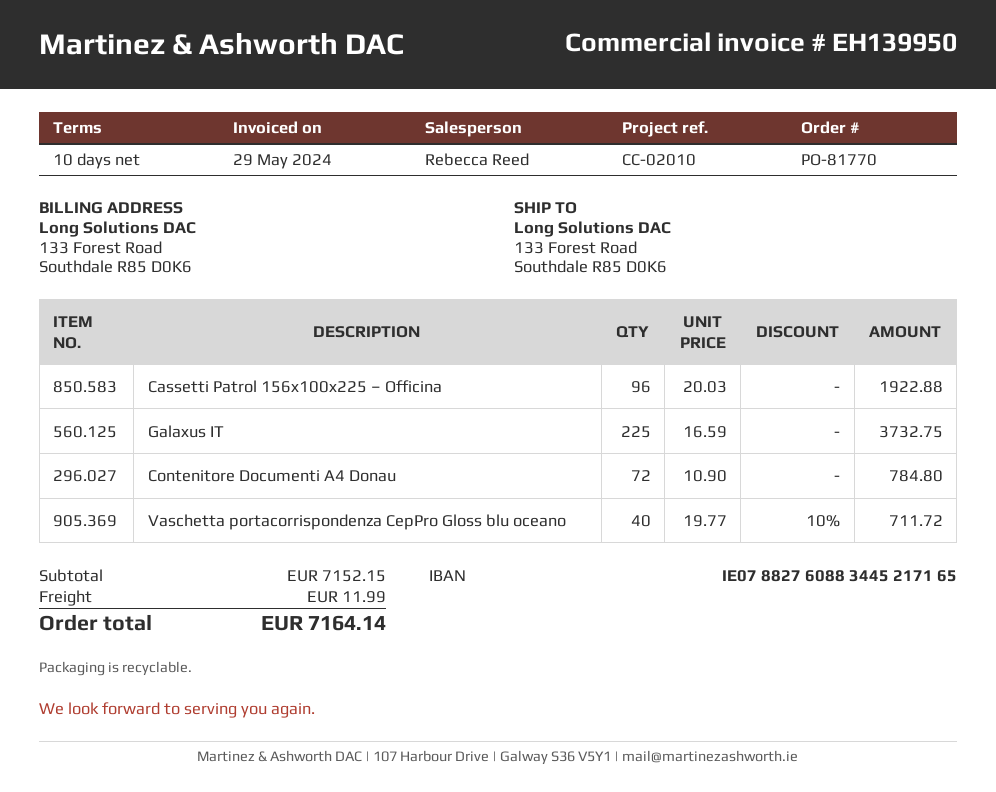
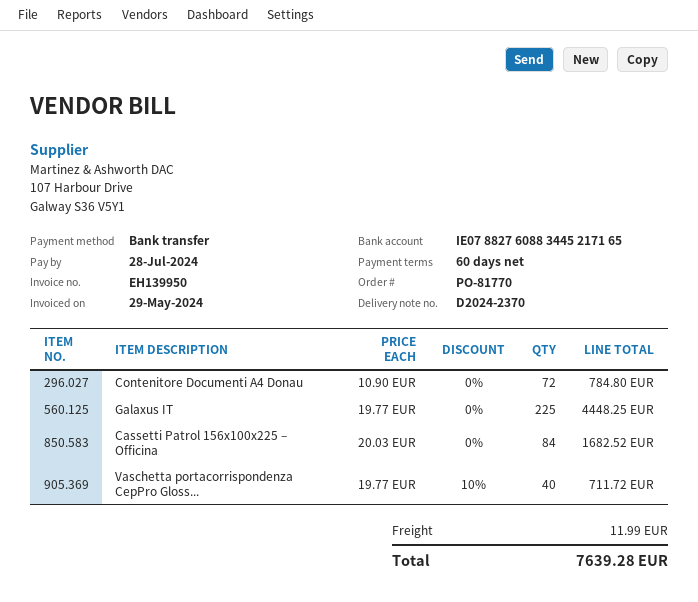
payment terms: 10 days -> 60 days
Cassetti Patrol 156x100x225 – Officina: 96 x 20.03 = 1922.88 -> 84 x 20.03 = 1682.52
Galaxus IT: 225 x 16.59 = 3732.75 -> 225 x 19.77 = 4448.25
total: 7164.14 -> 7639.28

